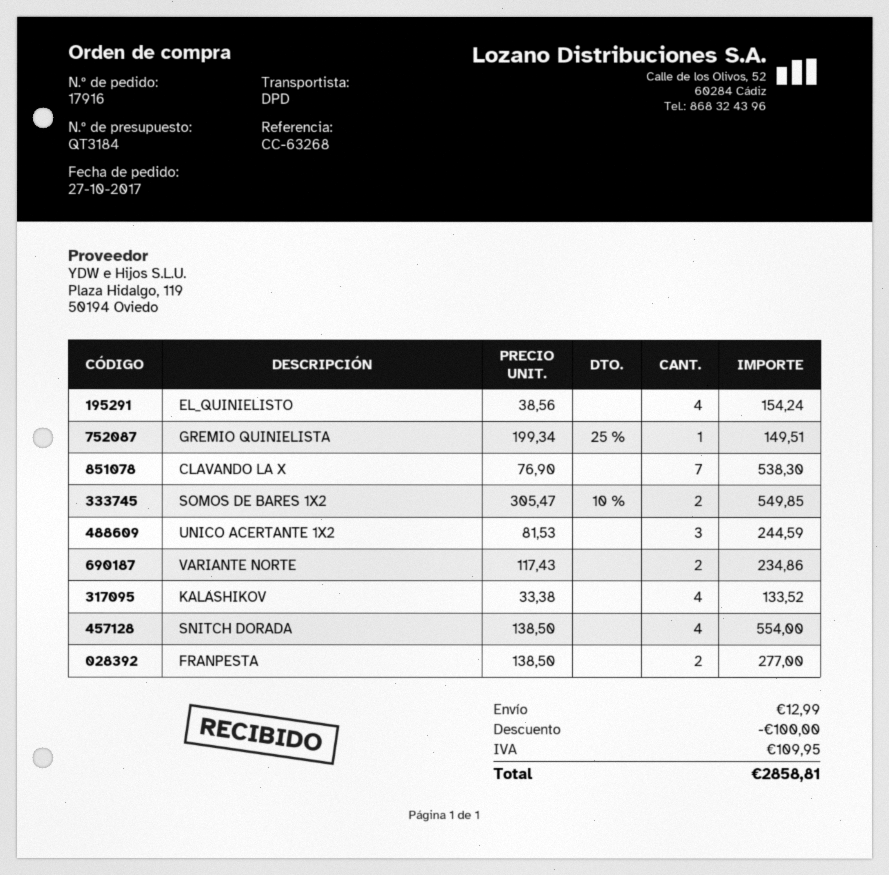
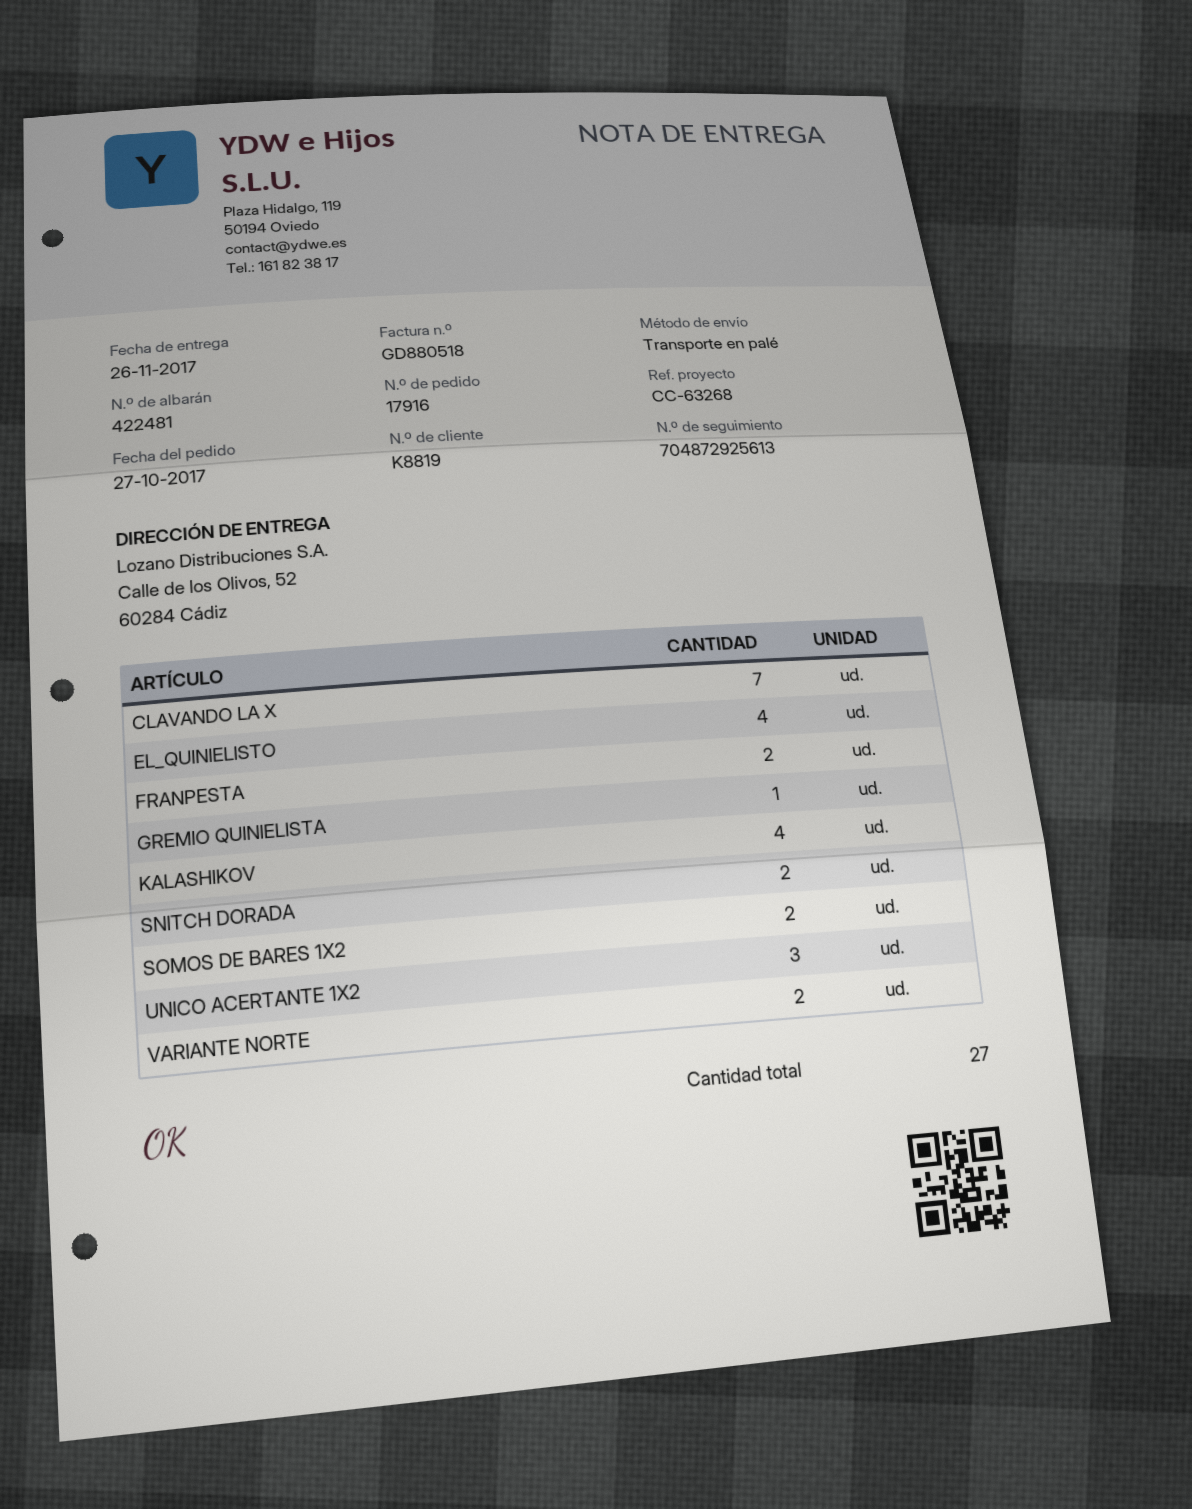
shipping method: DPD -> pallet freight
SNITCH DORADA: 4 -> 2

